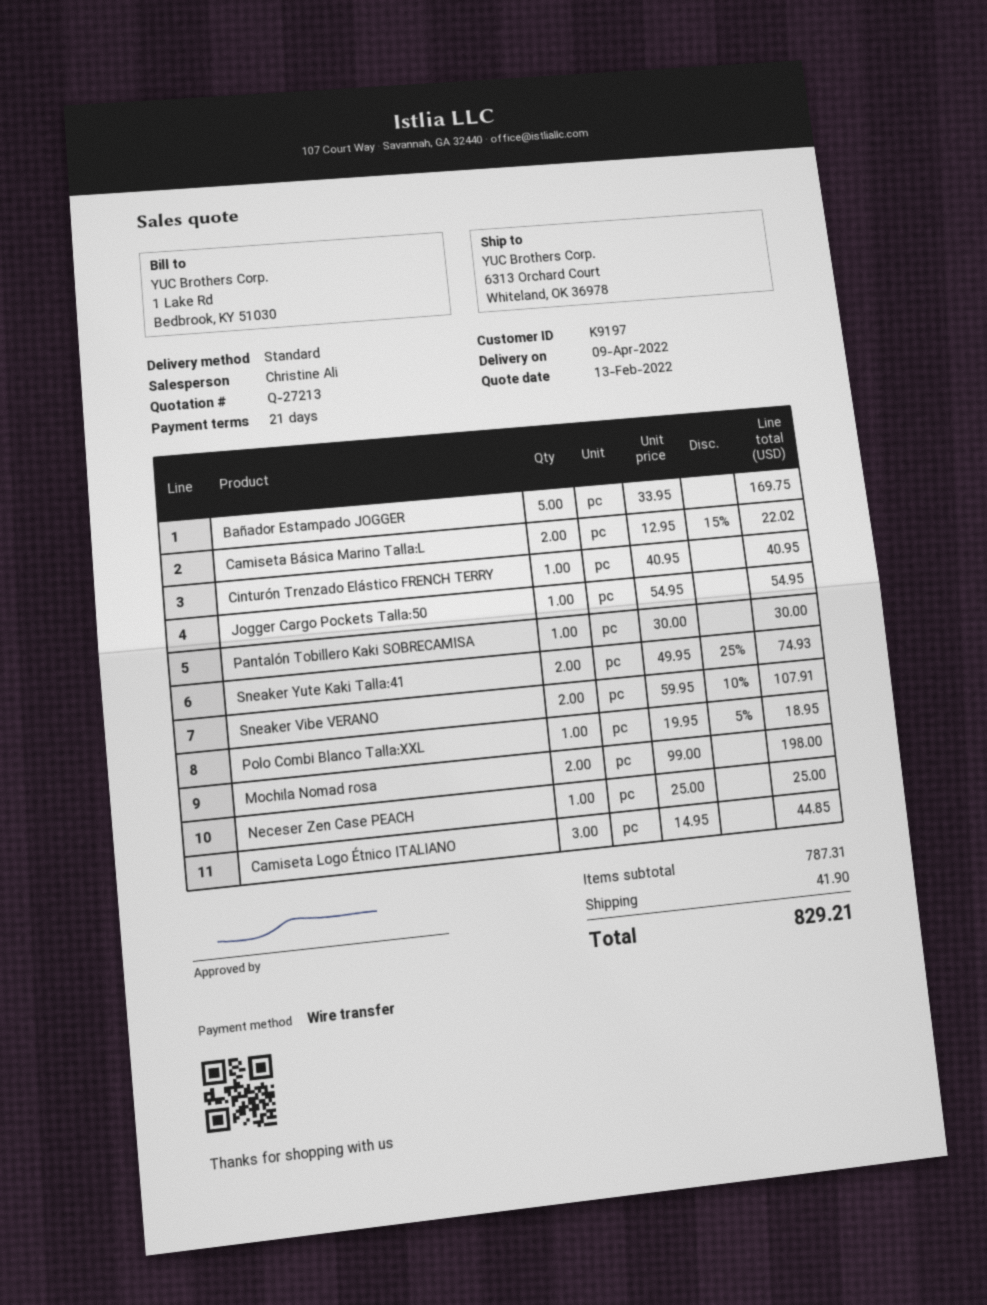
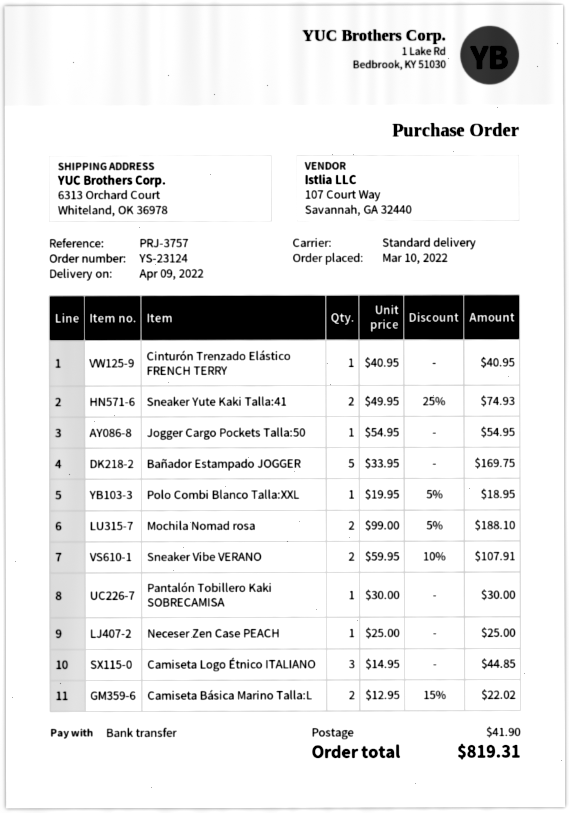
Mochila Nomad rosa: 2 x 99.00 = 198.00 -> 2 x 99.00 - 5% = 188.10
total: 829.21 -> 819.31

